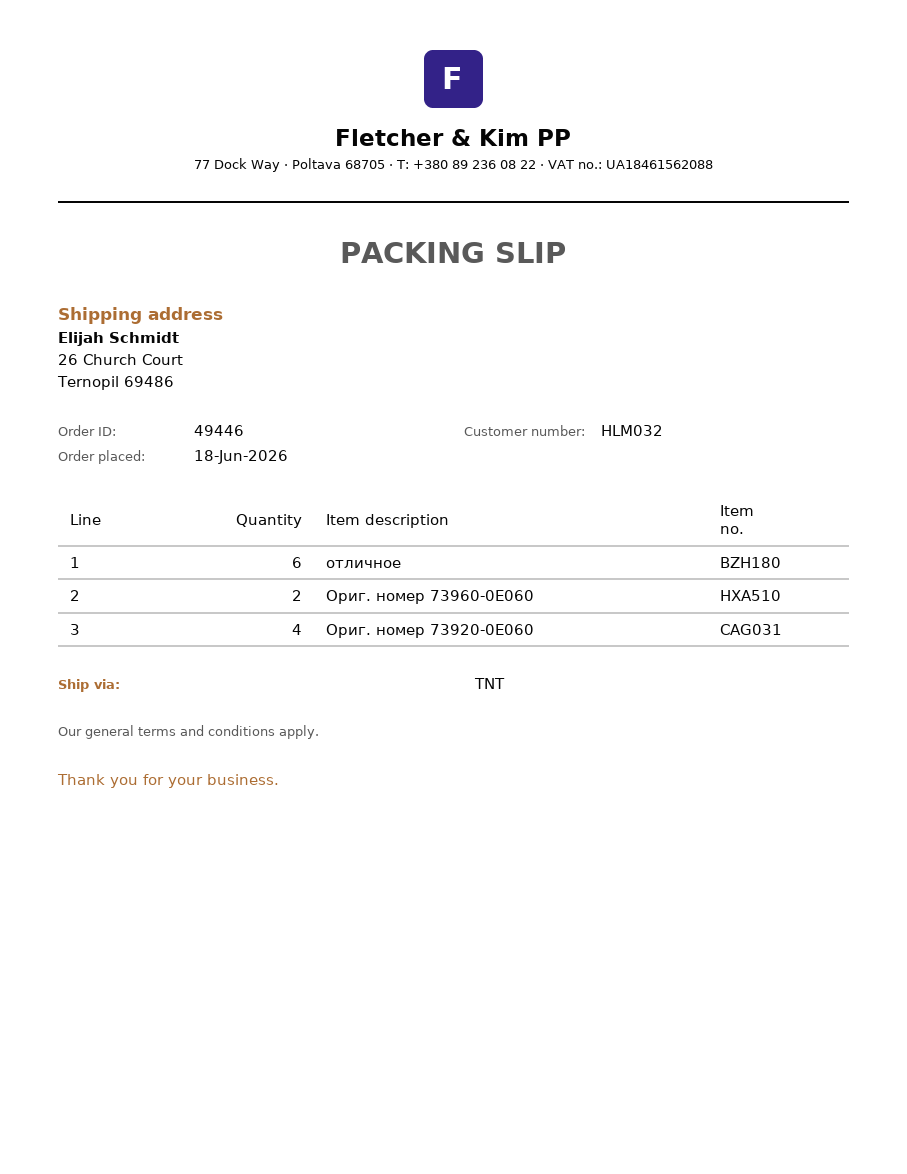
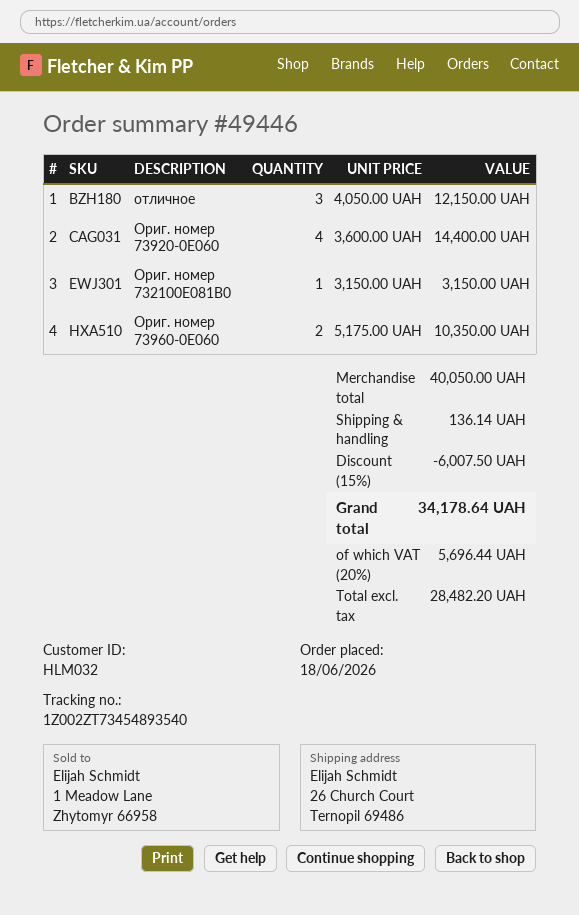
отличное: 6 -> 3
Ориг. номер 732100E081B0: none -> 1

